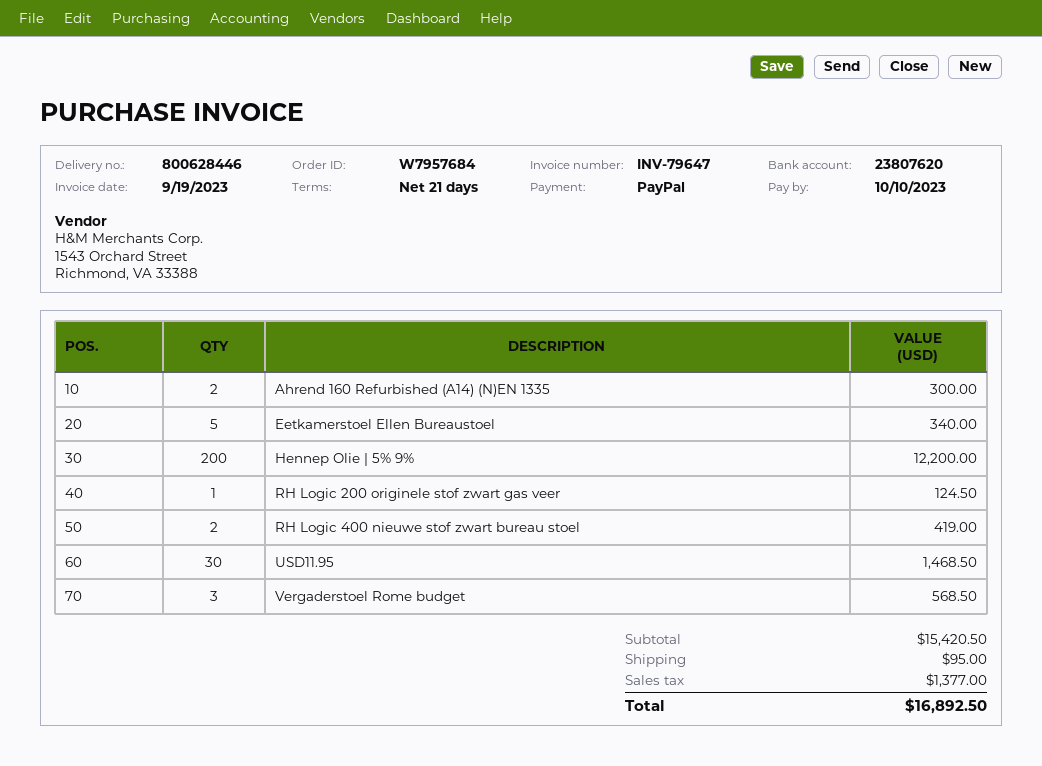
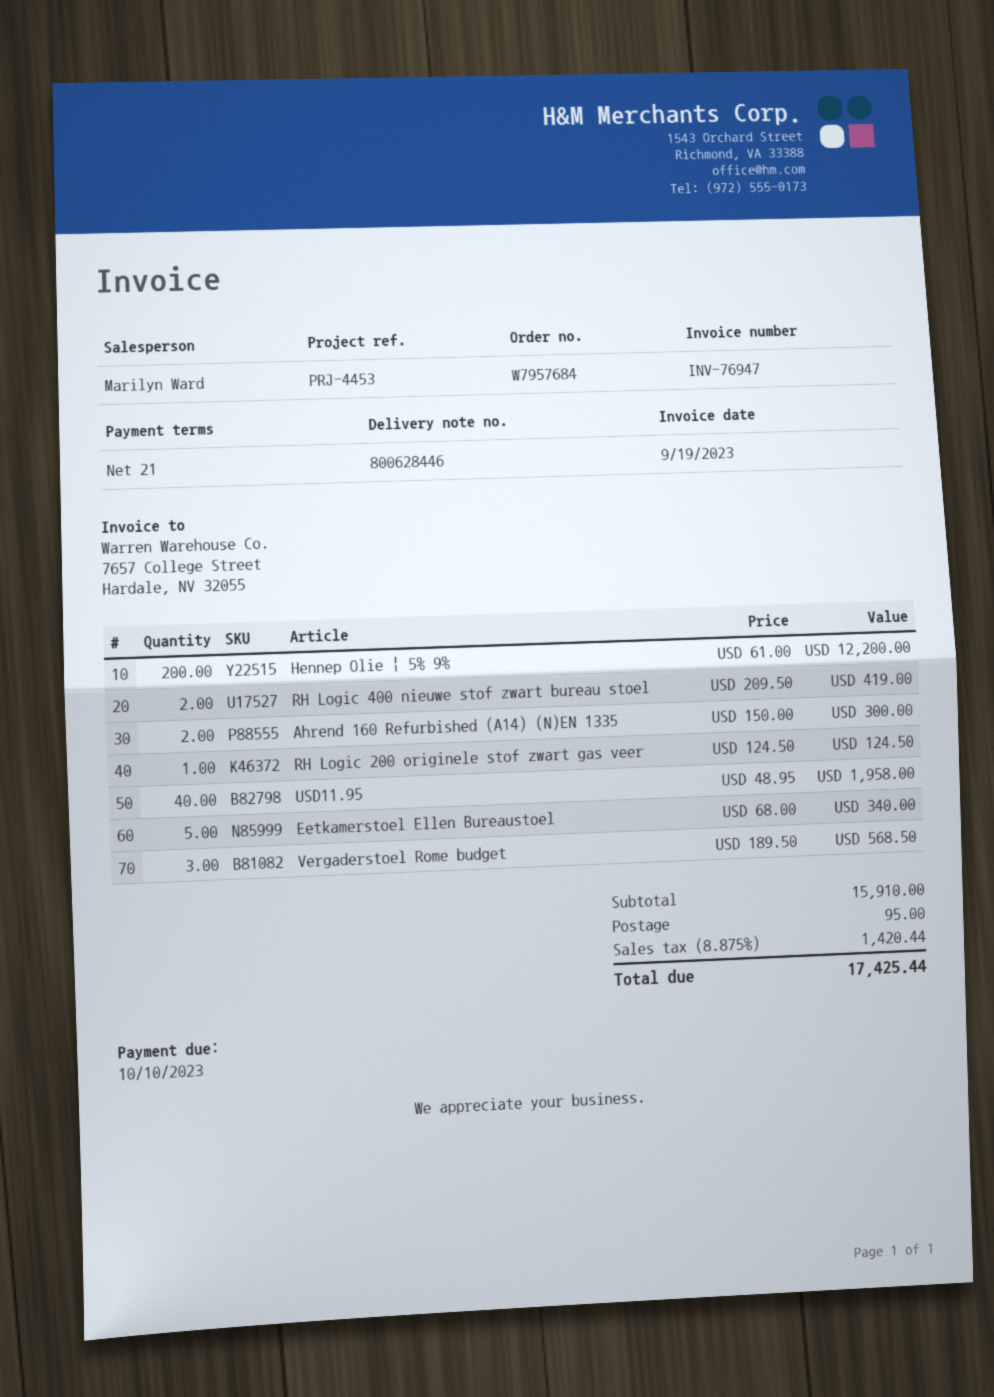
invoice number: INV-79647 -> INV-76947
USD11.95: 30 for 1468.50 -> 40 for 1958.00
subtotal: 15420.50 -> 15910.00
tax: 1377.00 -> 1420.44
total: 16892.50 -> 17425.44

